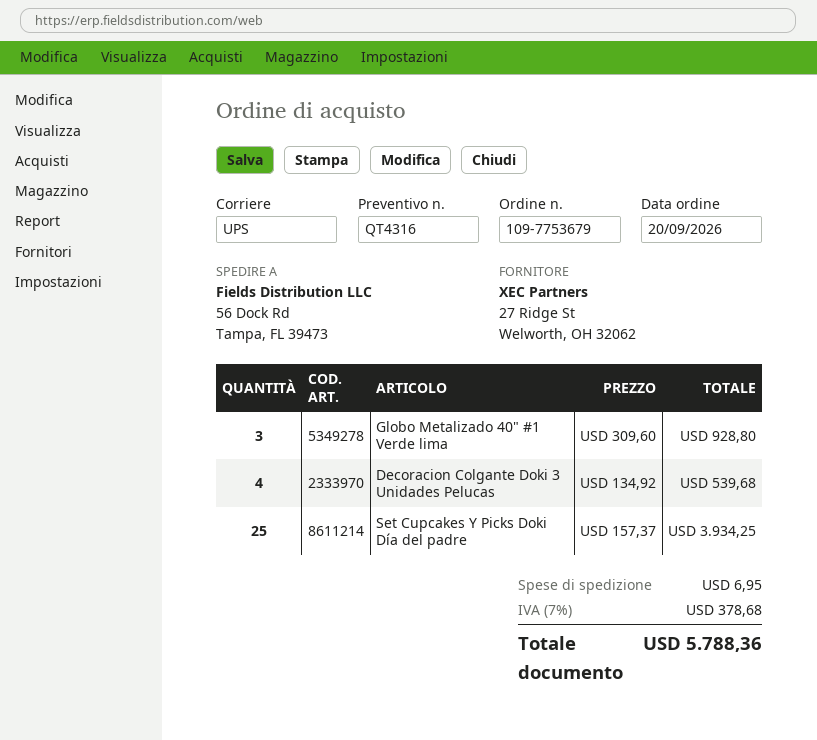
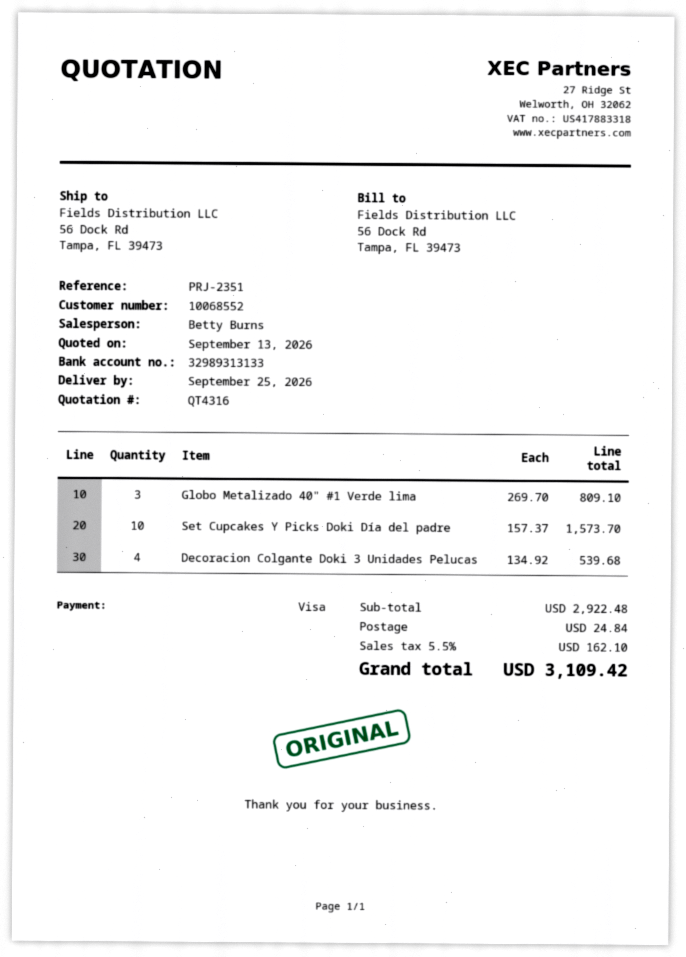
Globo Metalizado 40" #1 Verde lima: 3 x 309.60 = 928.80 -> 3 x 269.70 = 809.10
Set Cupcakes Y Picks Doki Día del padre: 25 x 157.37 = 3934.25 -> 10 x 157.37 = 1573.70
shipping: 6.95 -> 24.84
tax: 7% = 378.68 -> 5.5% = 162.10
total: 5788.36 -> 3109.42

